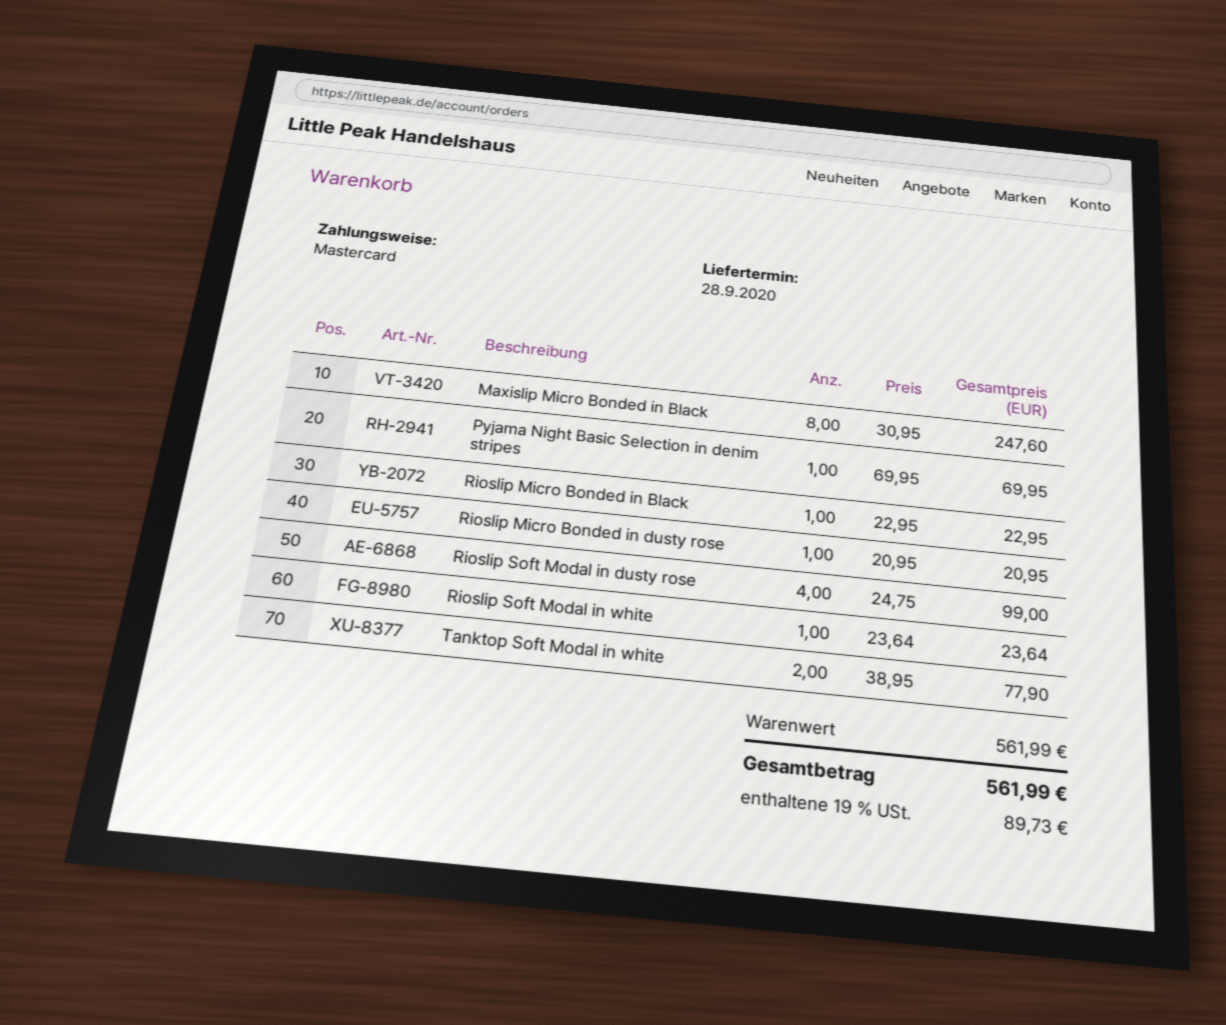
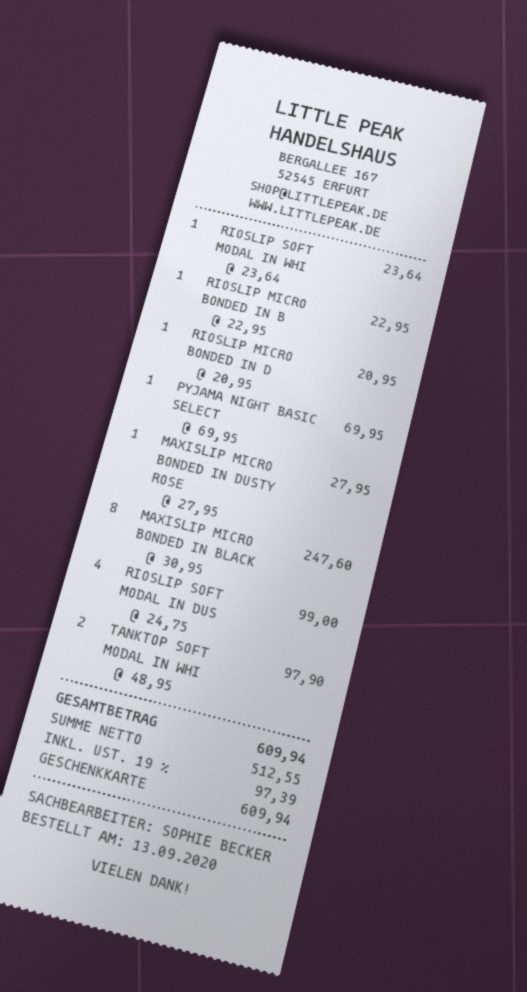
payment method: Mastercard -> gift card
Tanktop Soft Modal in white: 2 x 38.95 = 77.90 -> 2 x 48.95 = 97.90
MAXISLIP MICRO BONDED IN DUSTY ROSE: none -> 1 x 27.95 = 27.95
tax: 19% = 89.73 -> 19% = 97.39
total: 561.99 -> 609.94

